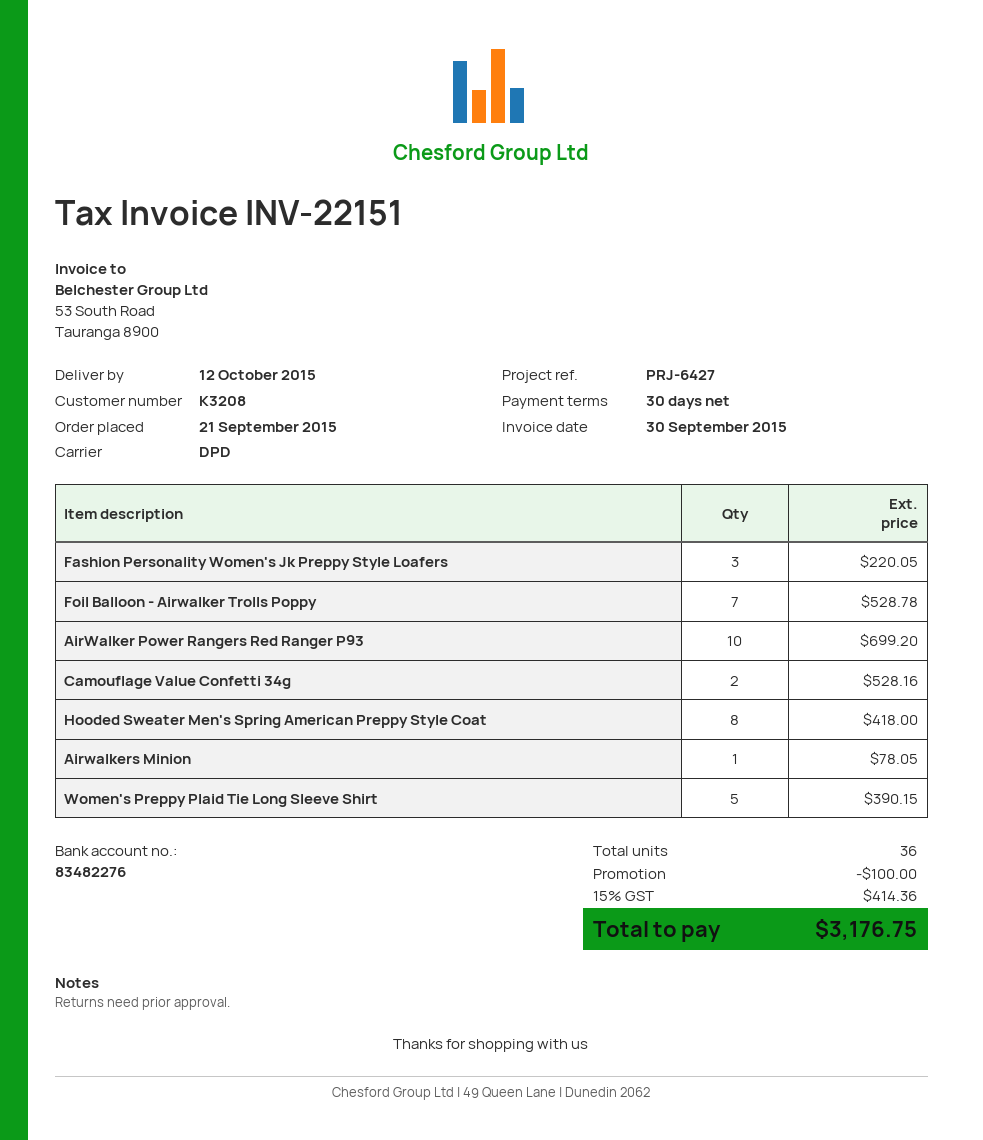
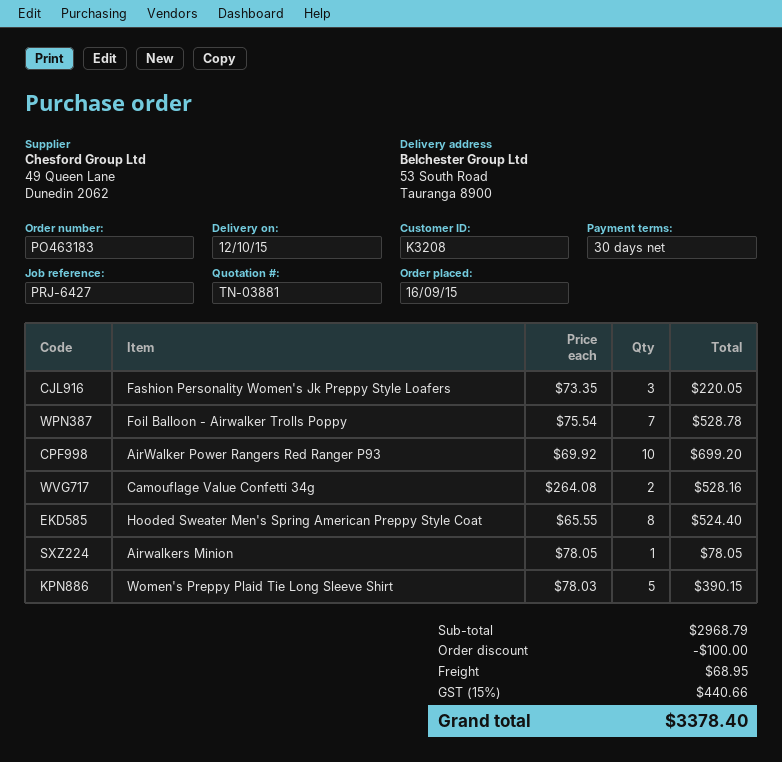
order date: 2015-09-21 -> 2015-09-16
Hooded Sweater Men's Spring American Preppy Style Coat: 8 for 418.00 -> 8 for 524.40
shipping: none -> 68.95
tax: 15% = 414.36 -> 15% = 440.66
total: 3176.75 -> 3378.40

